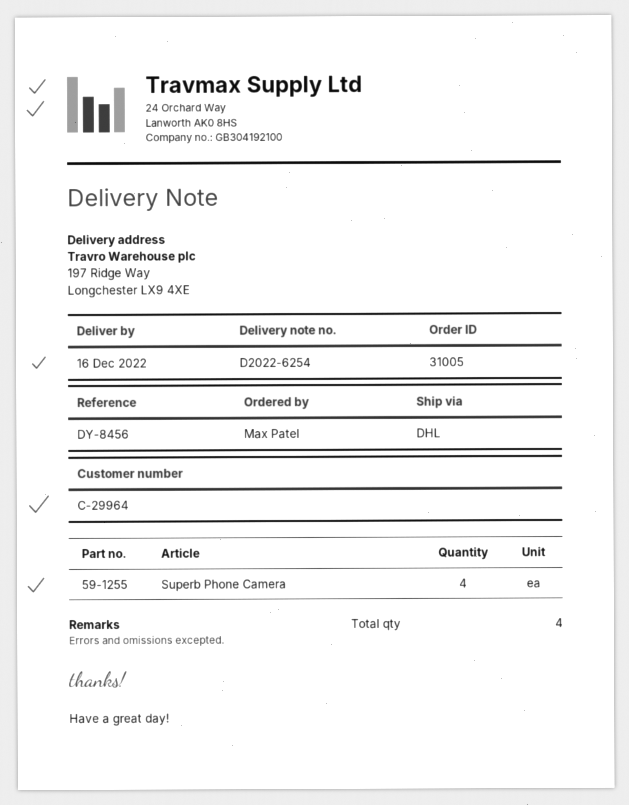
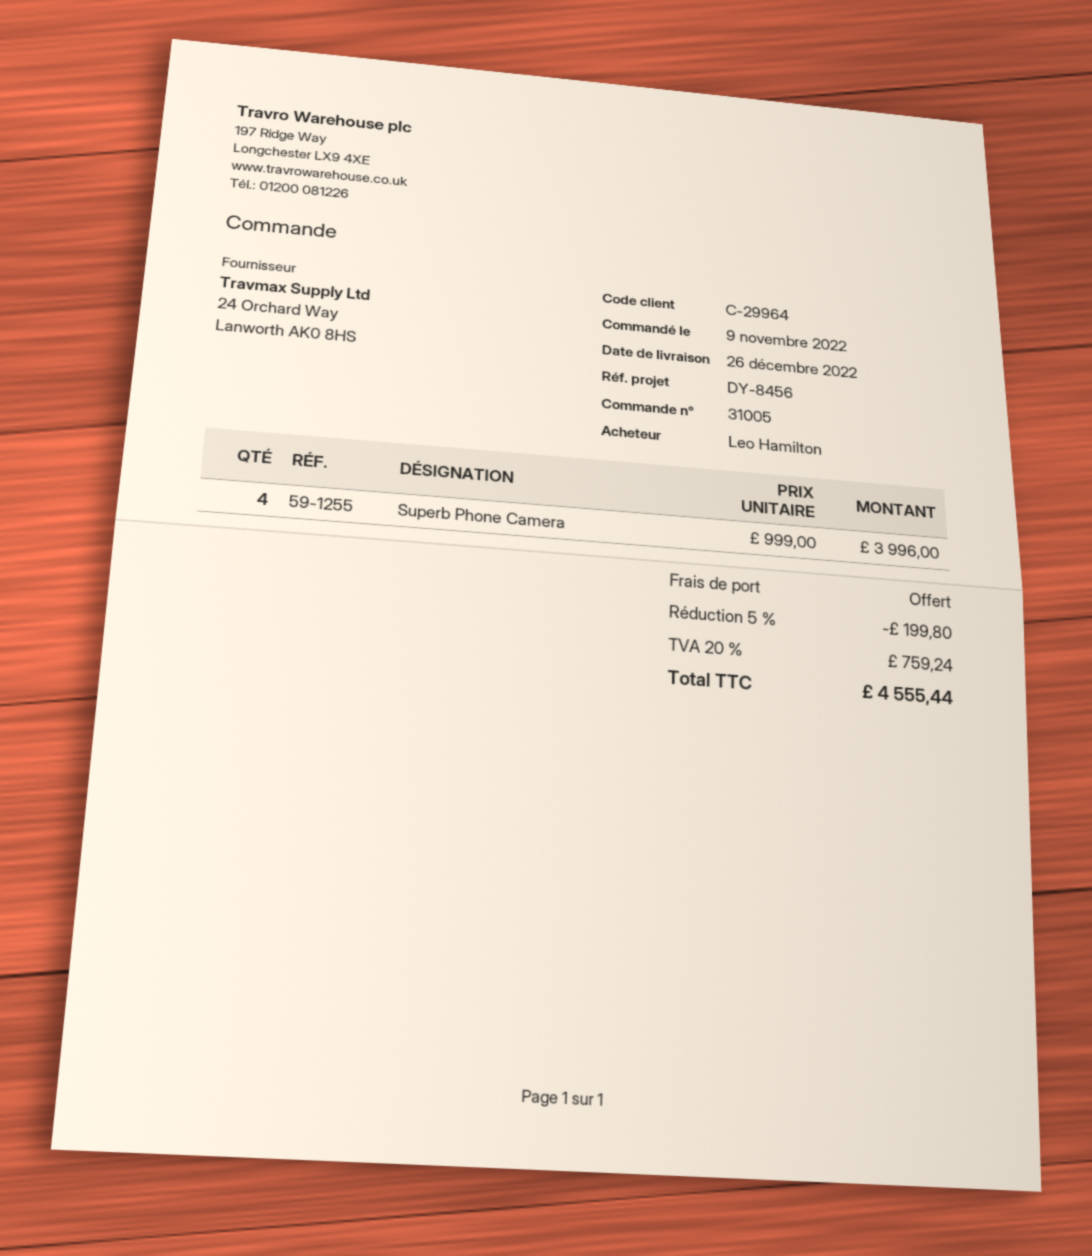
delivery date: 2022-12-16 -> 2022-12-26
ordered by: Max Patel -> Leo Hamilton

